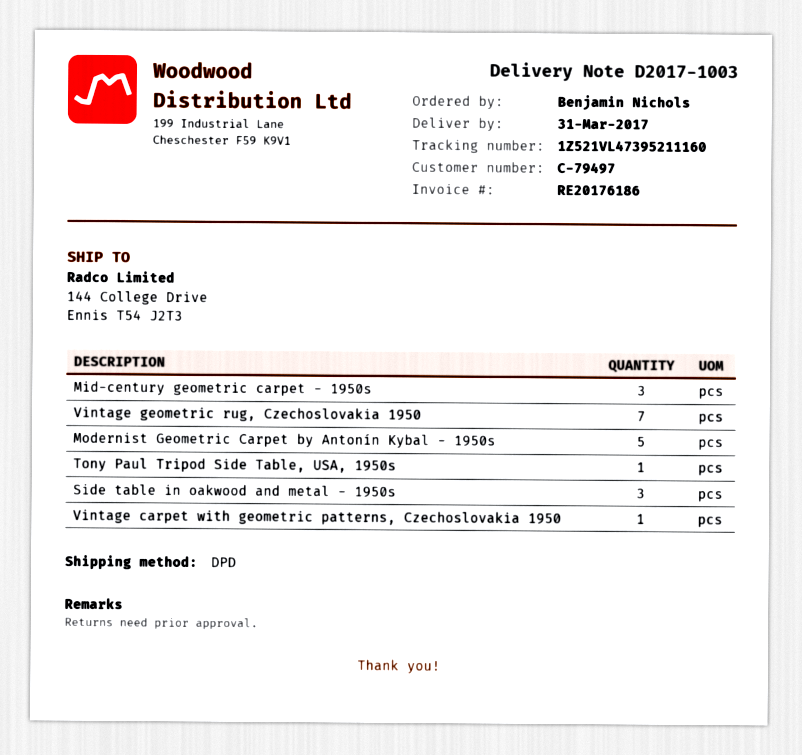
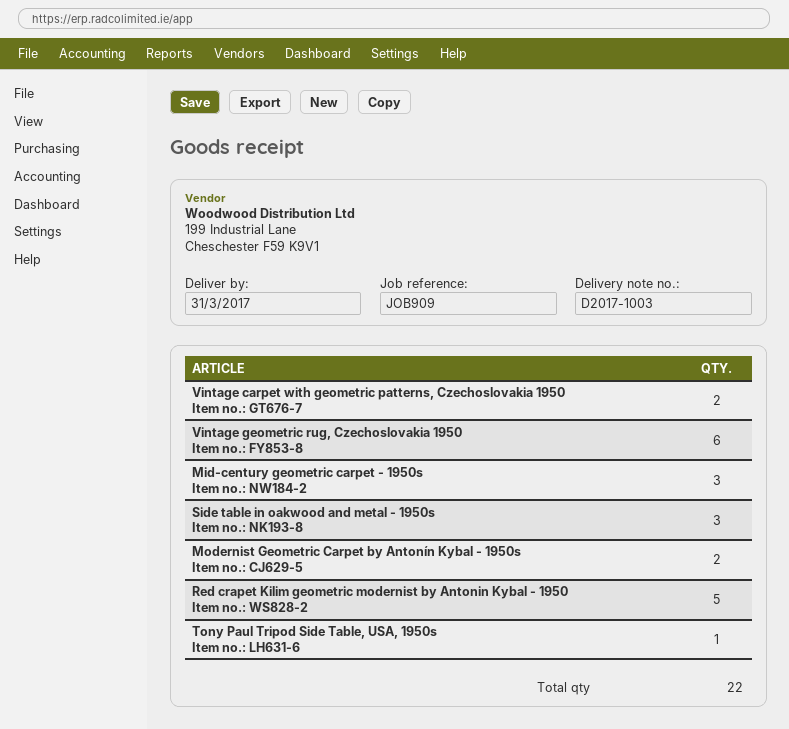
Vintage geometric rug, Czechoslovakia 1950: 7 -> 6
Modernist Geometric Carpet by Antonín Kybal - 1950s: 5 -> 2
Vintage carpet with geometric patterns, Czechoslovakia 1950: 1 -> 2
Red crapet Kilim geometric modernist by Antonin Kybal - 1950: none -> 5

